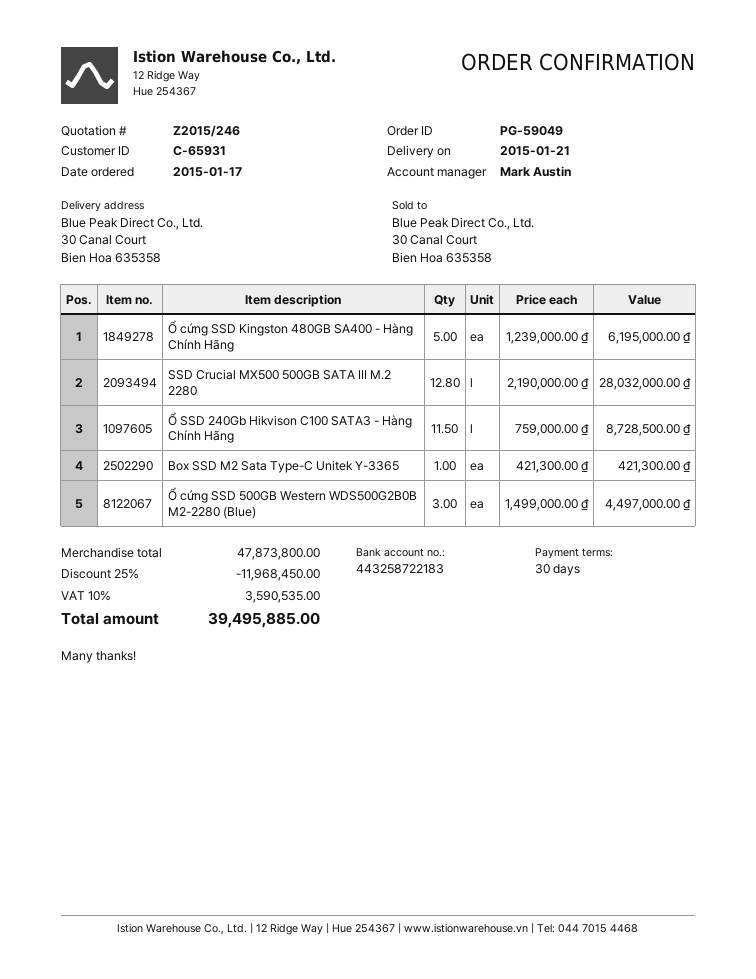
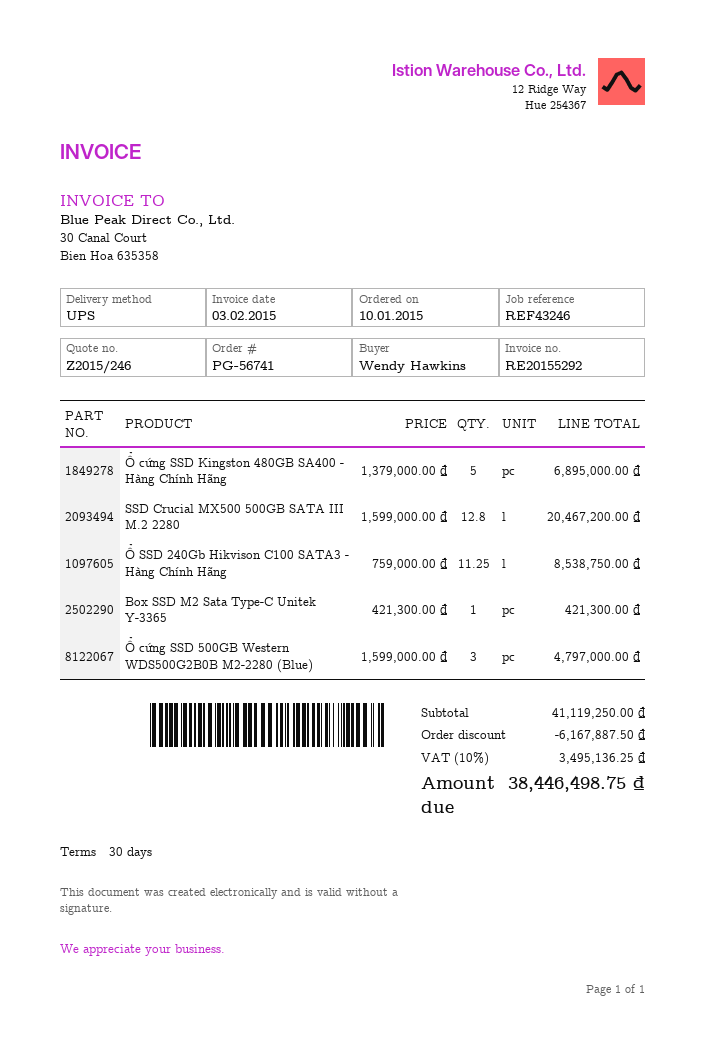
order number: PG-59049 -> PG-56741
order date: 2015-01-17 -> 2015-01-10
Ổ cứng SSD Kingston 480GB SA400 - Hàng Chính Hãng: 5 x 1239000.00 = 6195000.00 -> 5 x 1379000.00 = 6895000.00
SSD Crucial MX500 500GB SATA III M.2 2280: 12.8 x 2190000.00 = 28032000.00 -> 12.8 x 1599000.00 = 20467200.00
Ổ SSD 240Gb Hikvison C100 SATA3 - Hàng Chính Hãng: 11.5 x 759000.00 = 8728500.00 -> 11.25 x 759000.00 = 8538750.00
Ổ cứng SSD 500GB Western WDS500G2B0B M2-2280 (Blue): 3 x 1499000.00 = 4497000.00 -> 3 x 1599000.00 = 4797000.00
subtotal: 47873800.00 -> 41119250.00
discount: 11968450.00 -> 6167887.50
tax: 10% = 3590535.00 -> 10% = 3495136.25
total: 39495885.00 -> 38446498.75

